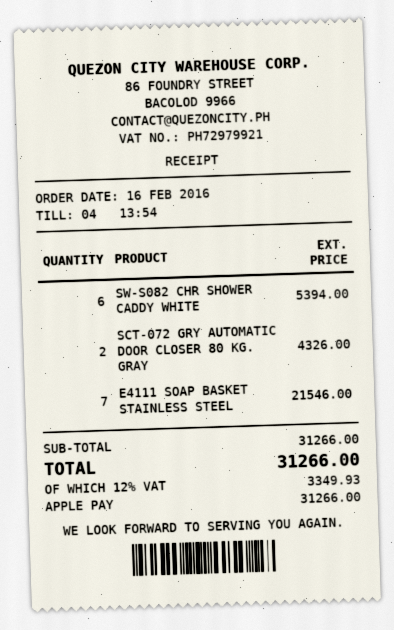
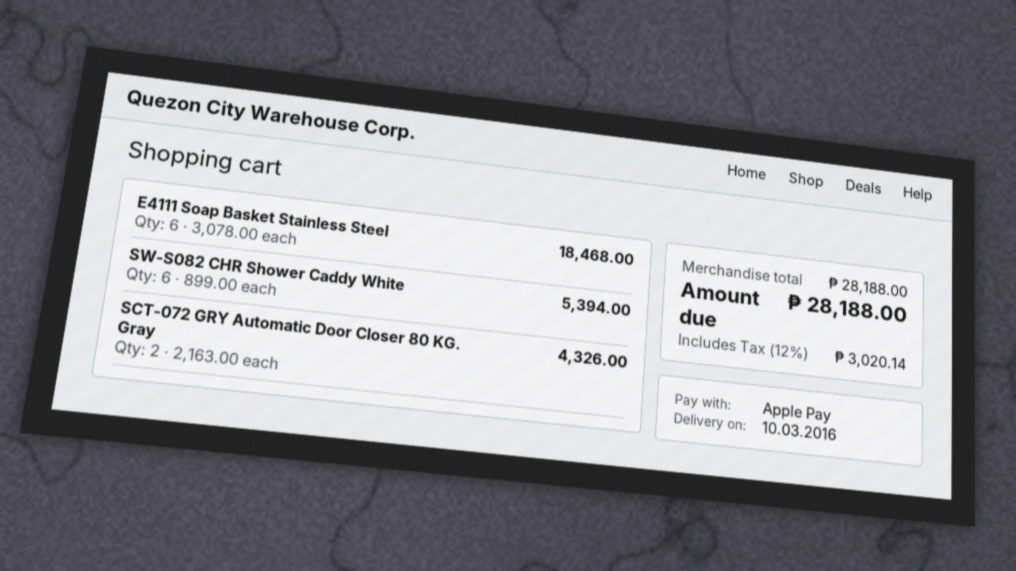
E4111 SOAP BASKET STAINLESS STEEL: 7 for 21546.00 -> 6 for 18468.00
subtotal: 31266.00 -> 28188.00
tax: 12% = 3349.93 -> 12% = 3020.14
total: 31266.00 -> 28188.00

